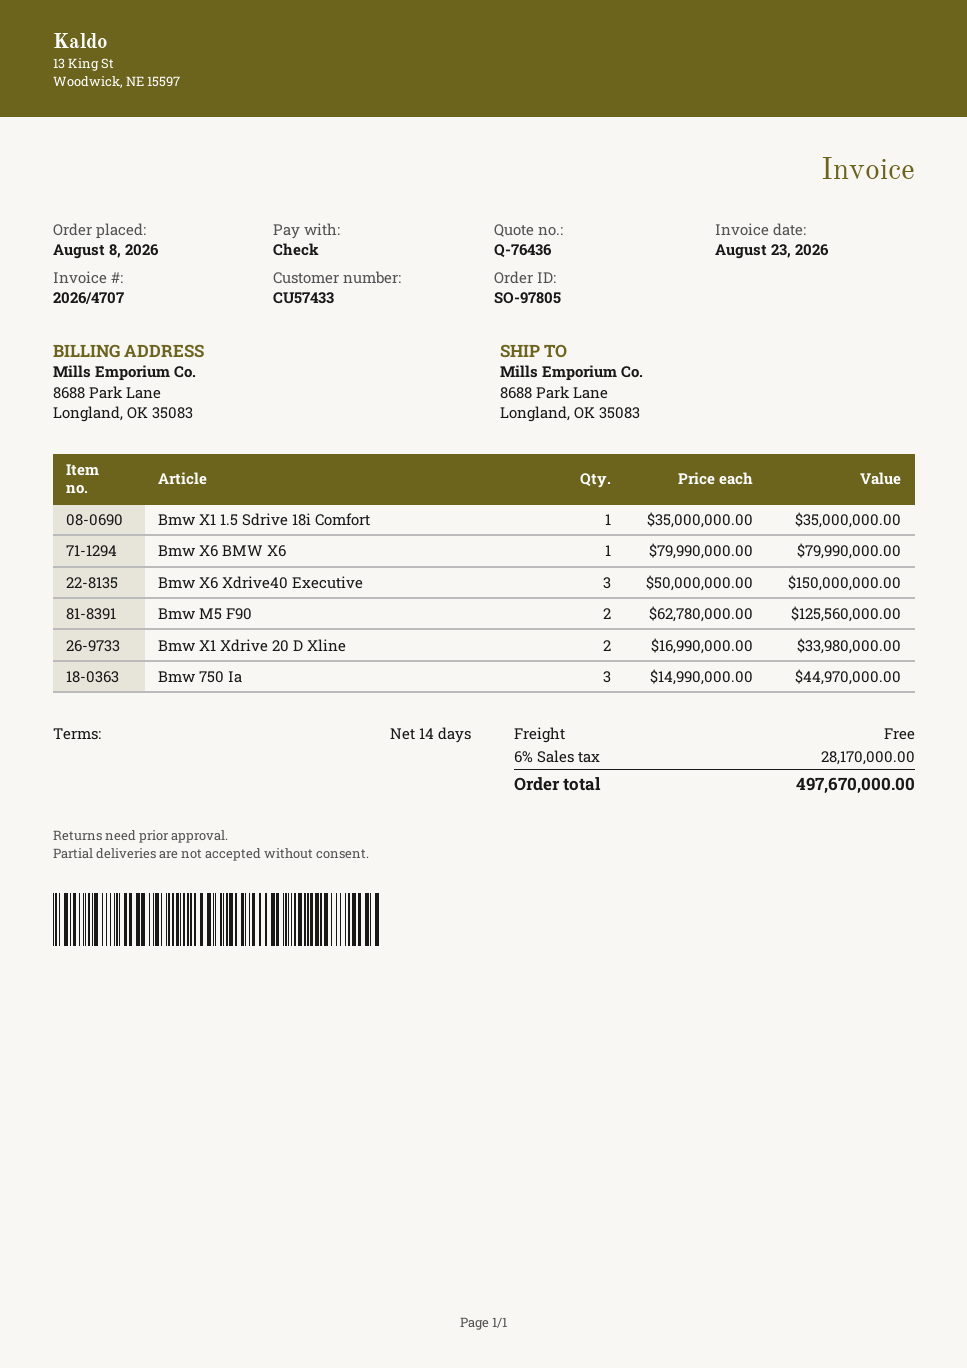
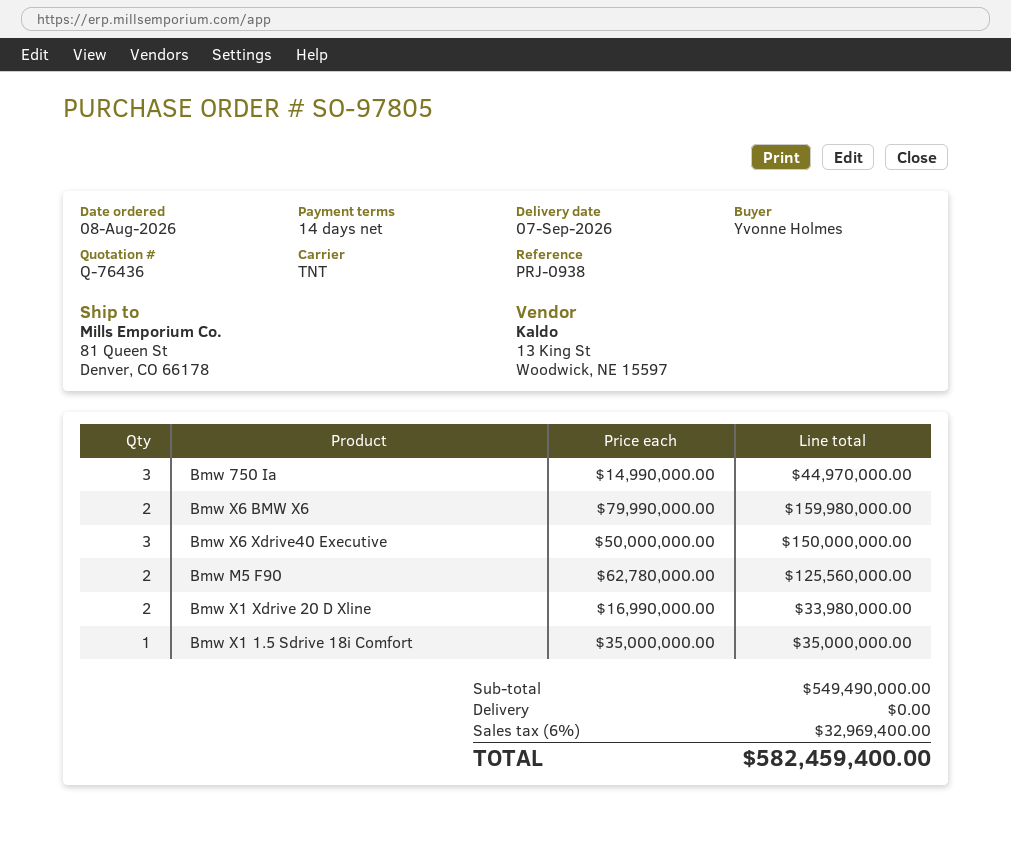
ship to: 8688 Park Lane, Longland, OK 35083 -> 81 Queen St, Denver, CO 66178
Bmw X6 BMW X6: 1 x 79990000.00 = 79990000.00 -> 2 x 79990000.00 = 159980000.00
tax: 6% = 28170000.00 -> 6% = 32969400.00
total: 497670000.00 -> 582459400.00

